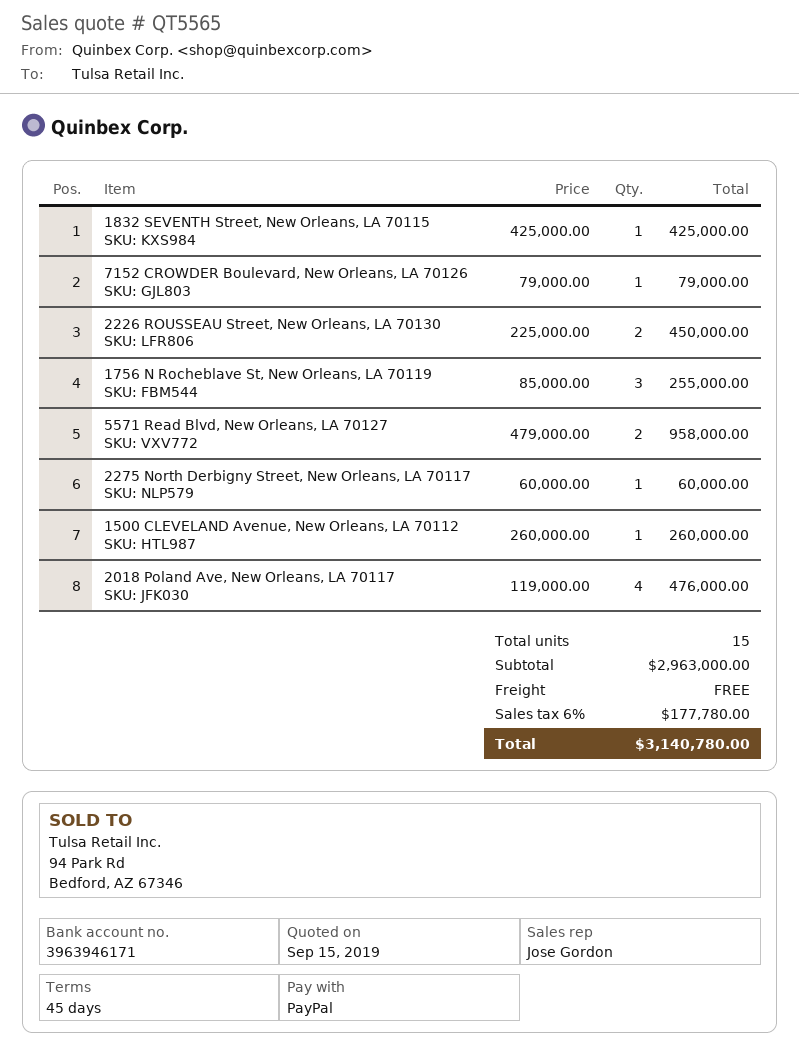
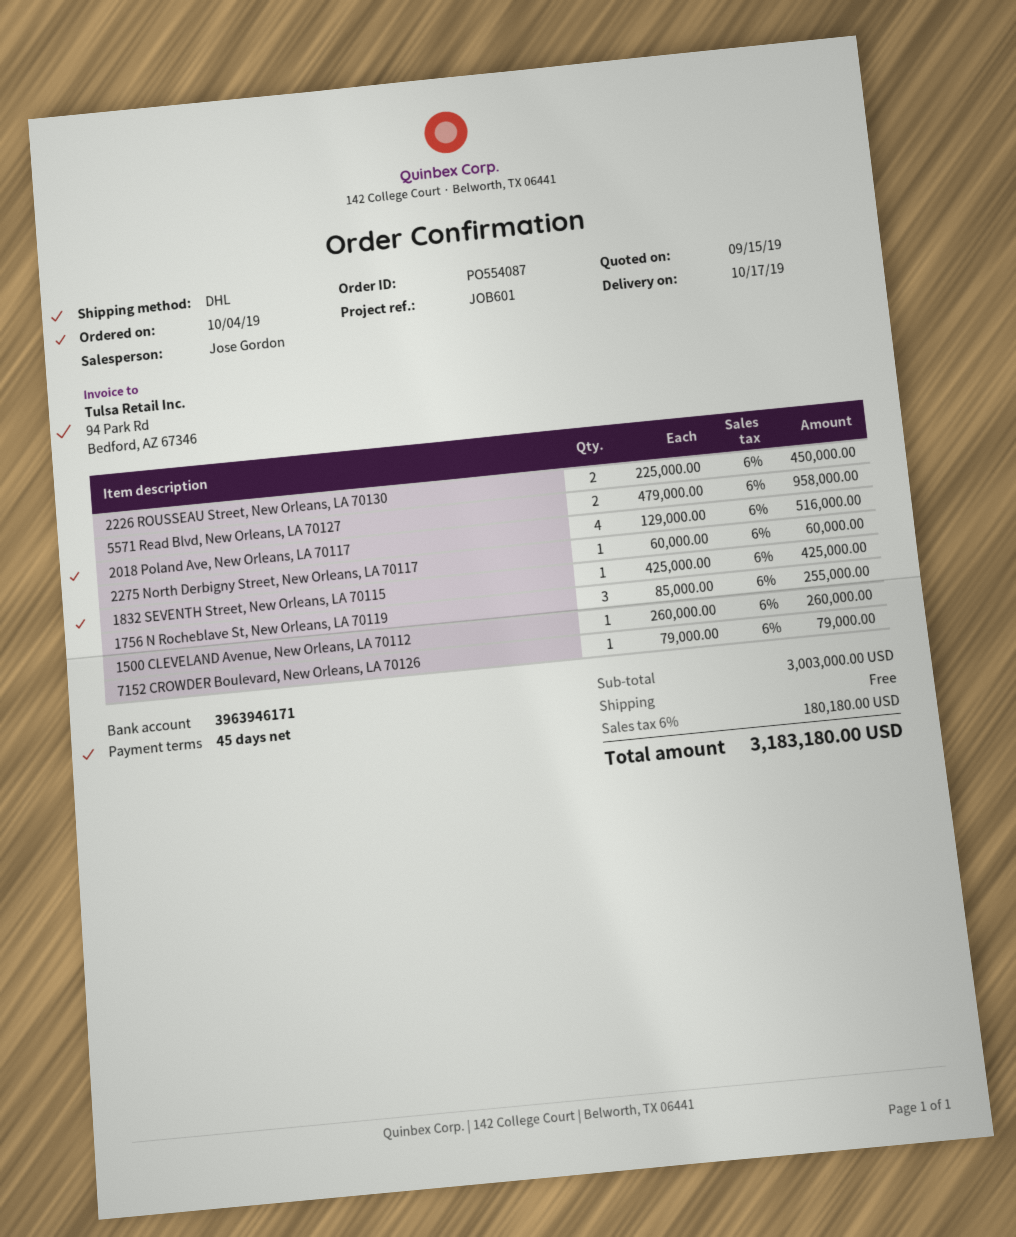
2018 Poland Ave, New Orleans, LA 70117: 4 x 119000.00 = 476000.00 -> 4 x 129000.00 = 516000.00
subtotal: 2963000.00 -> 3003000.00
tax: 6% = 177780.00 -> 6% = 180180.00
total: 3140780.00 -> 3183180.00

